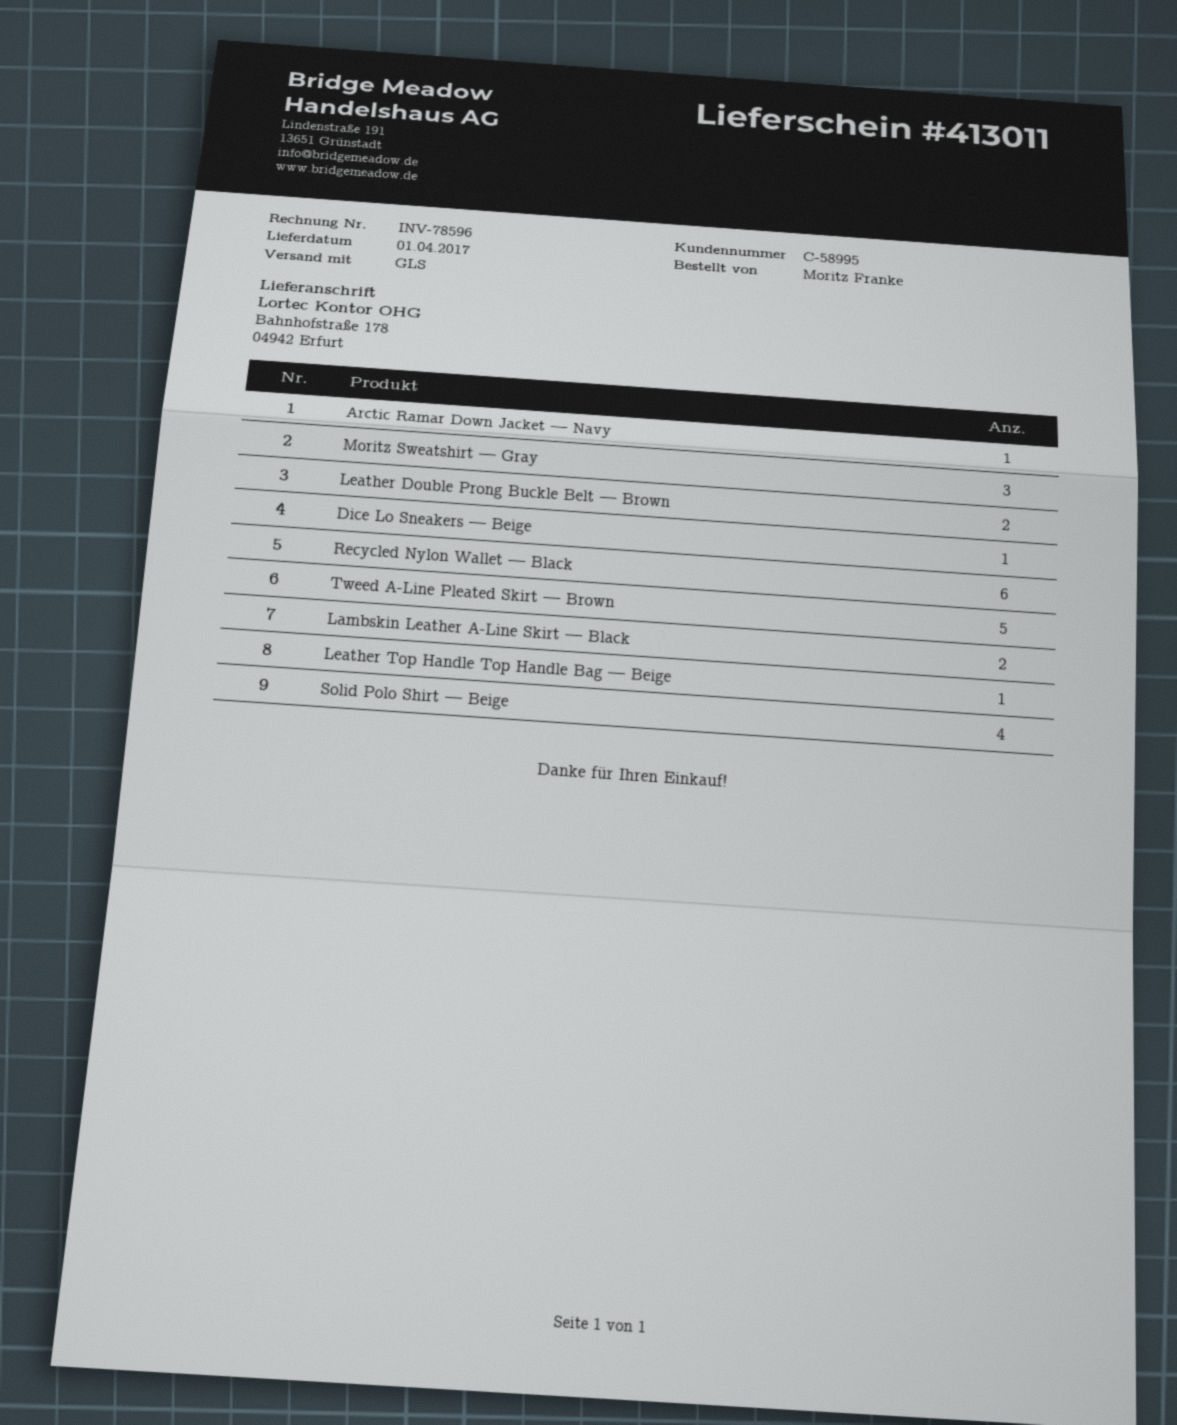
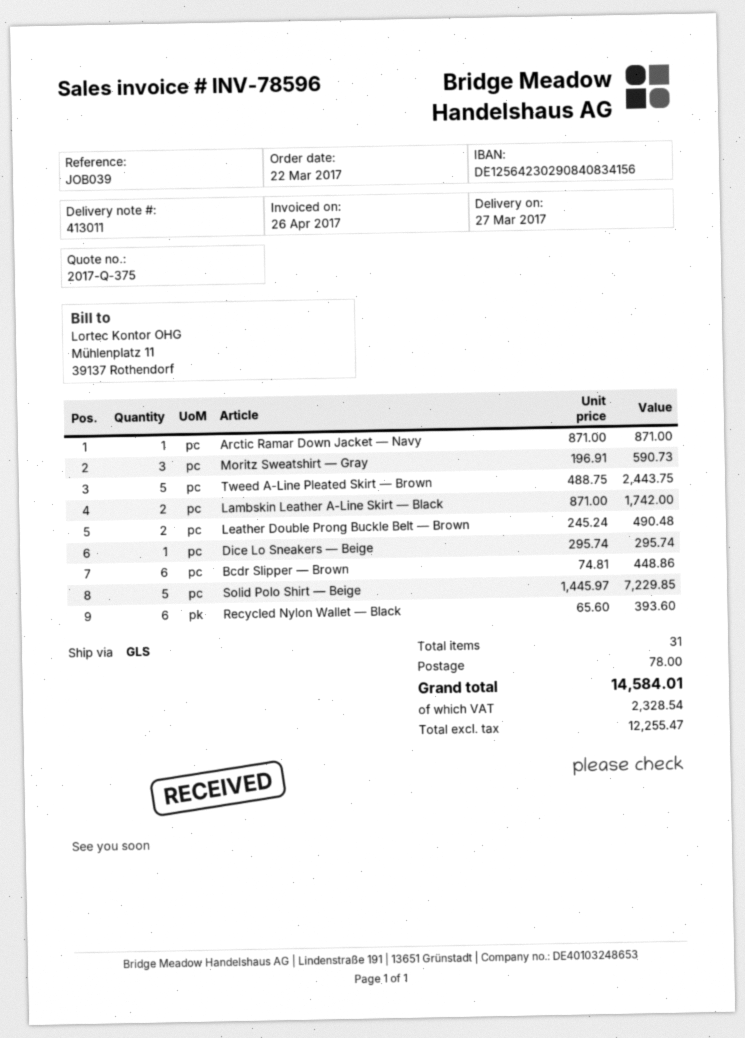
delivery date: 2017-04-01 -> 2017-03-27
Leather Top Handle Top Handle Bag — Beige: 1 -> none
Solid Polo Shirt — Beige: 4 -> 5
Bcdr Slipper — Brown: none -> 6

